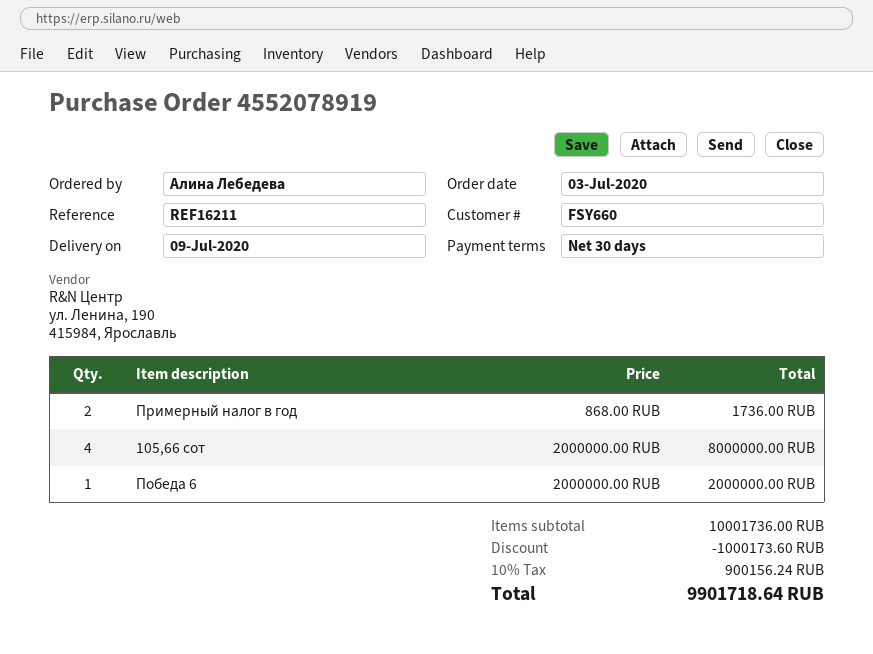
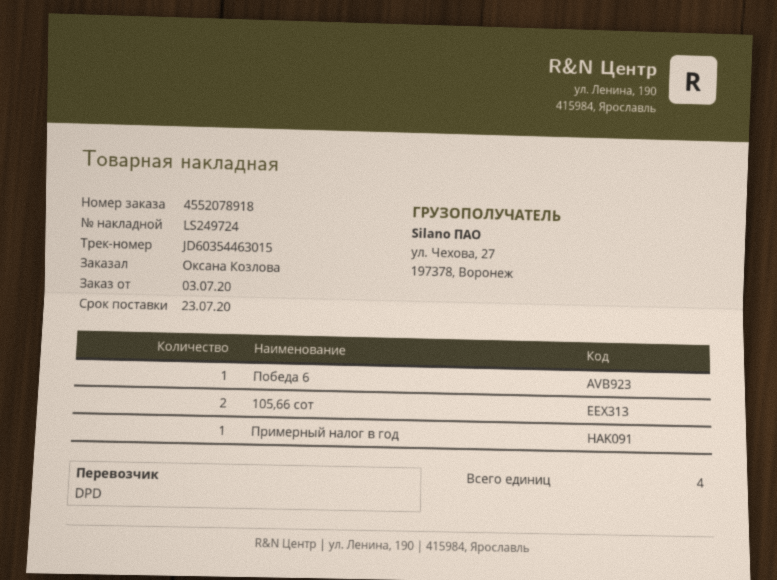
order number: 4552078919 -> 4552078918
delivery date: 2020-07-09 -> 2020-07-23
ordered by: Алина Лебедева -> Оксана Козлова
Примерный налог в год: 2 -> 1
105,66 сот: 4 -> 2

